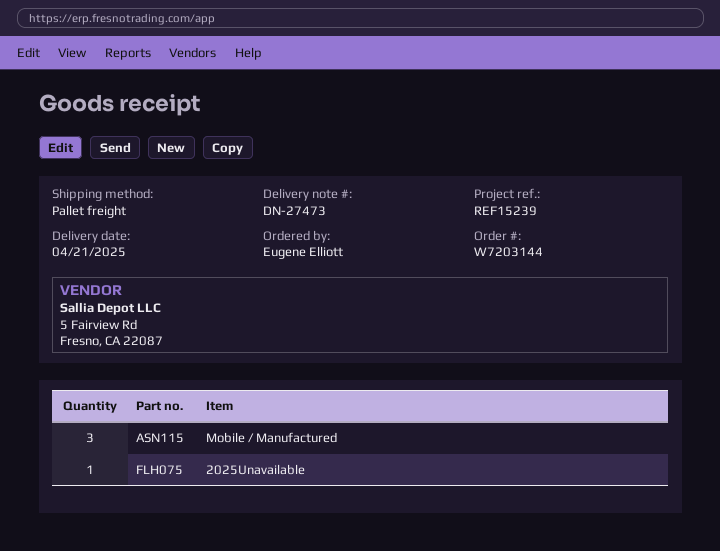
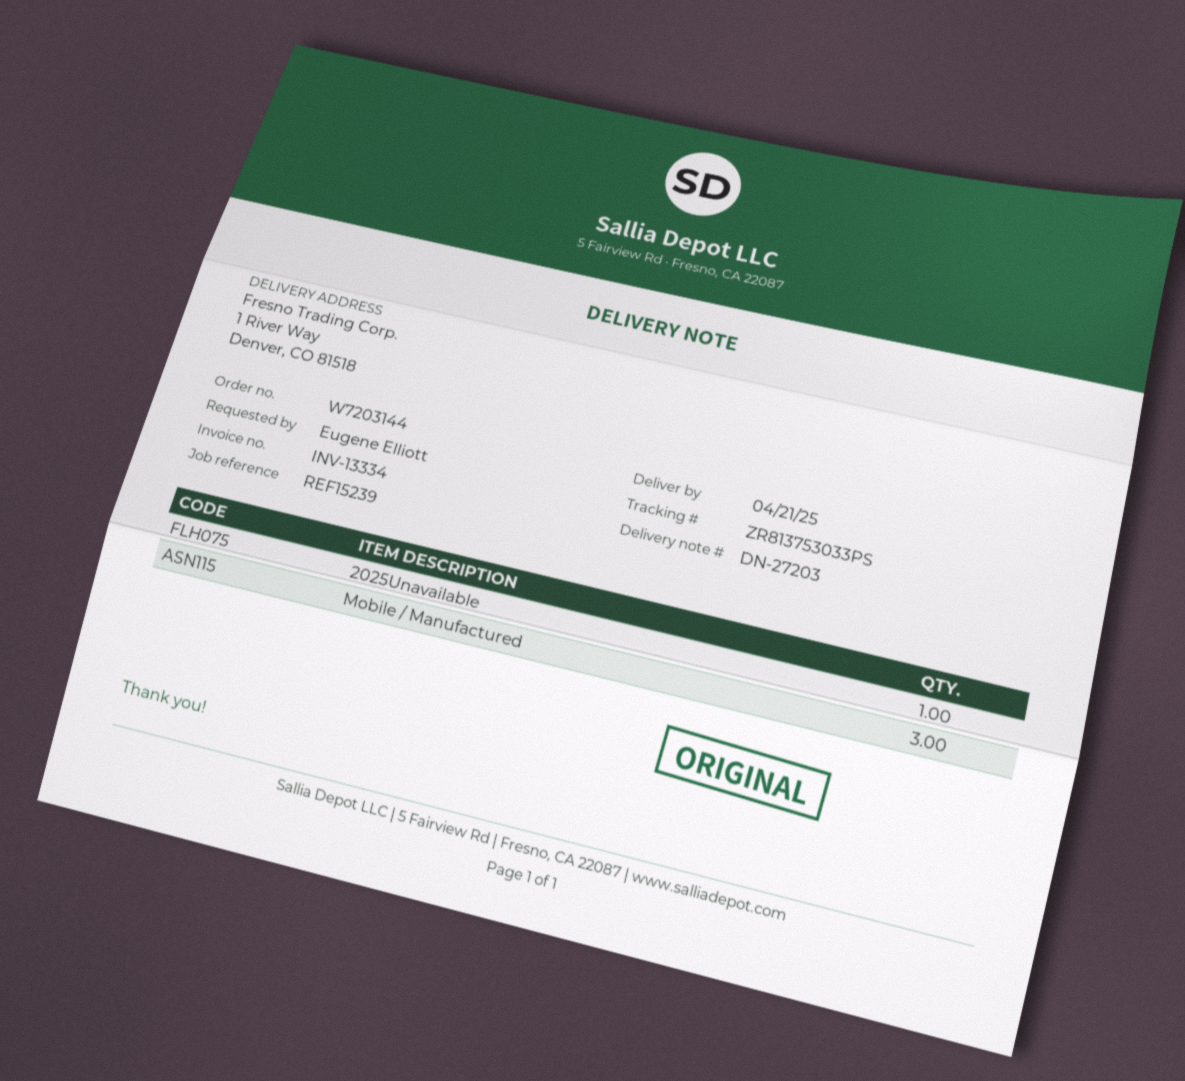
delivery note number: DN-27473 -> DN-27203

